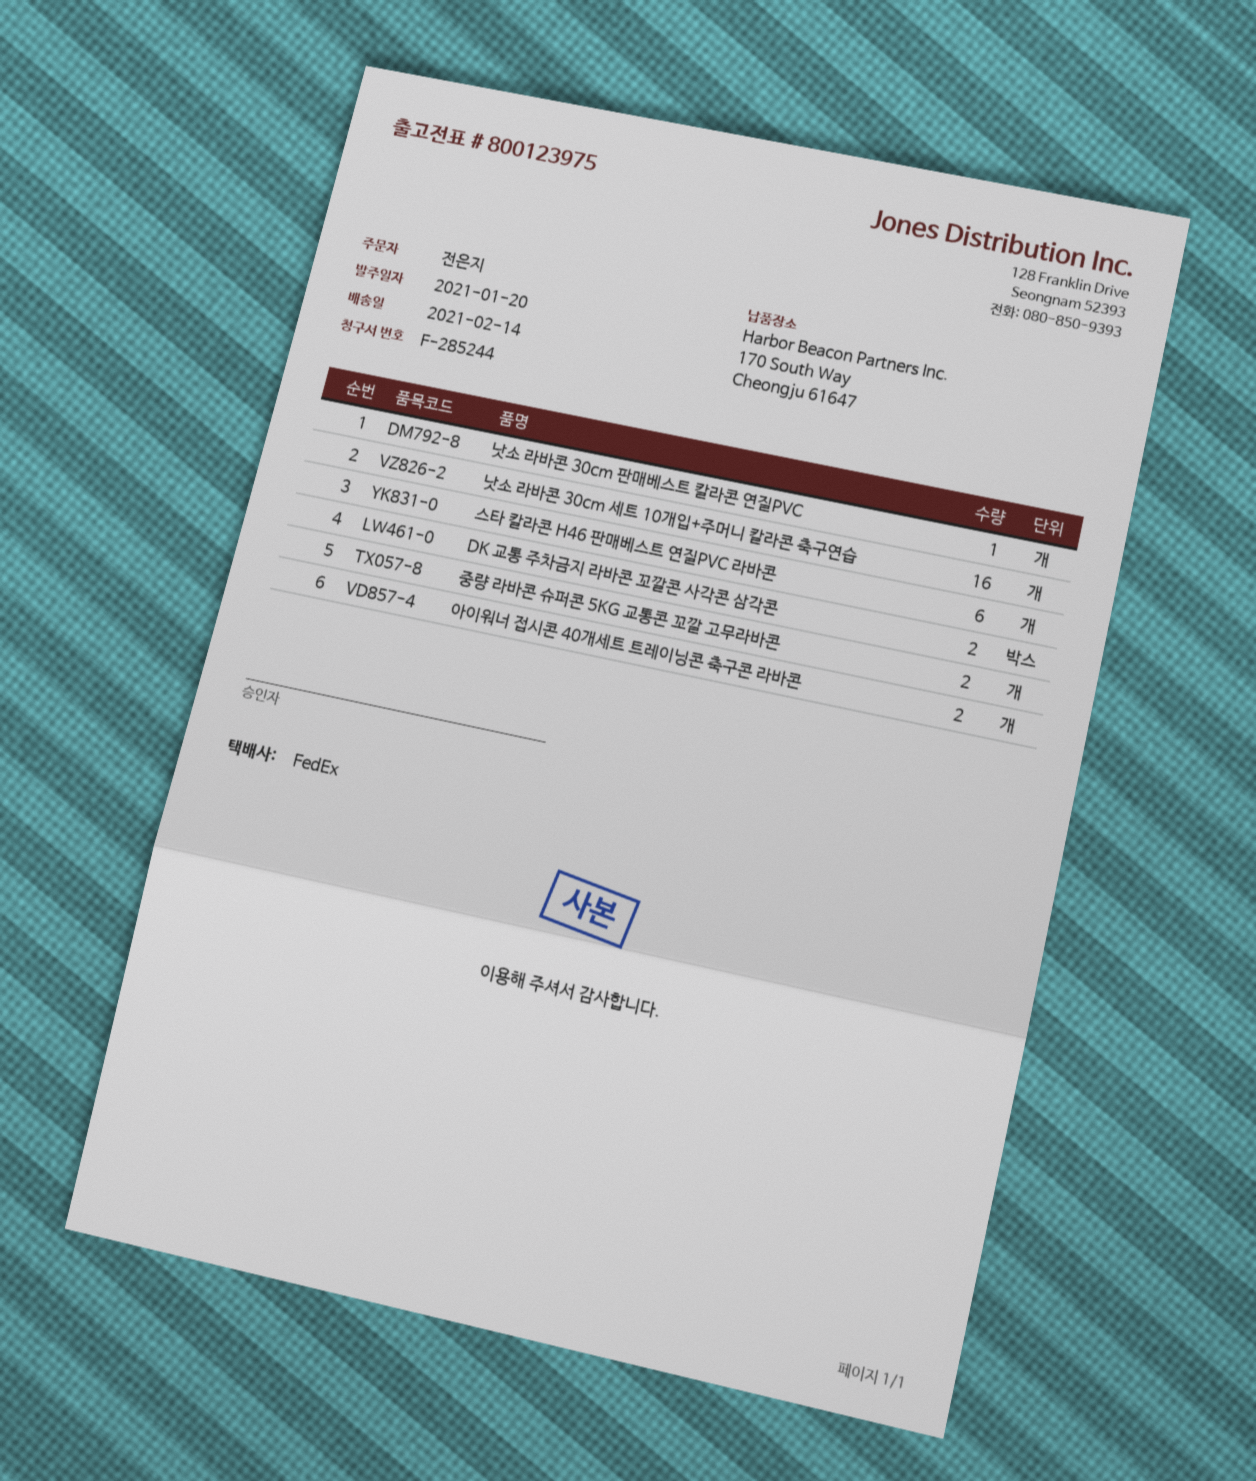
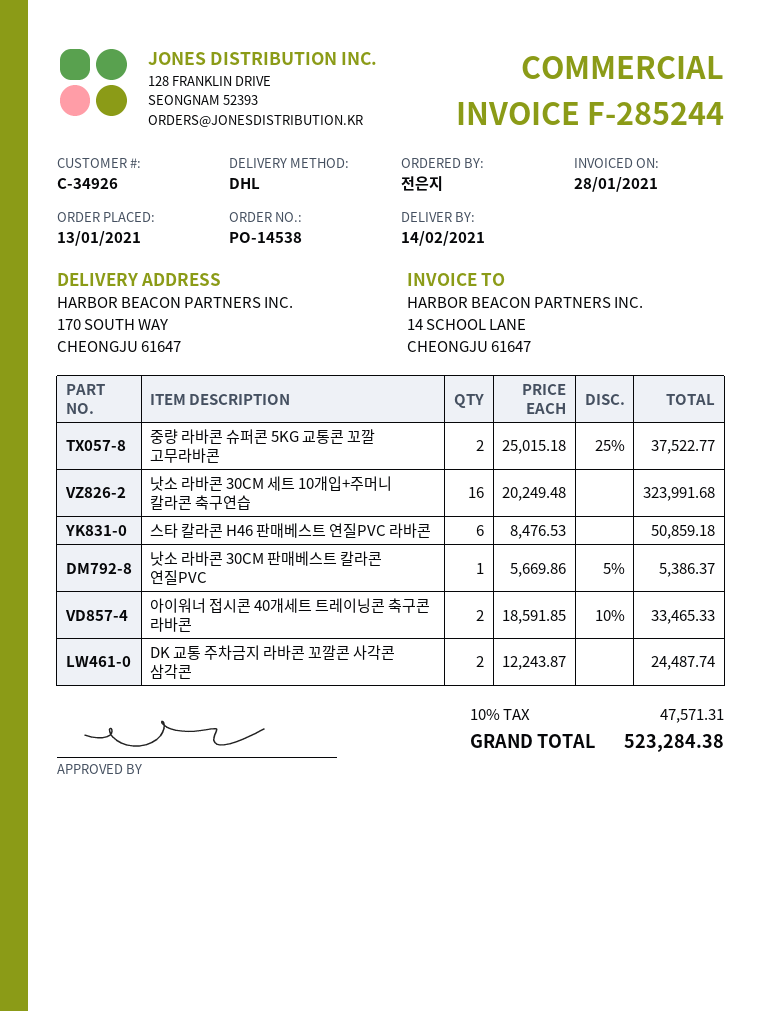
order date: 2021-01-20 -> 2021-01-13
shipping method: FedEx -> DHL

